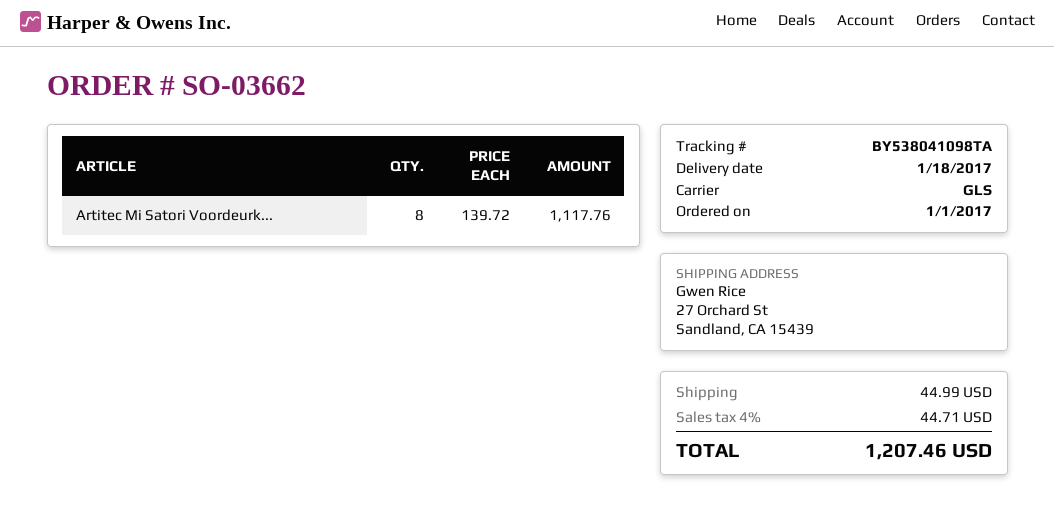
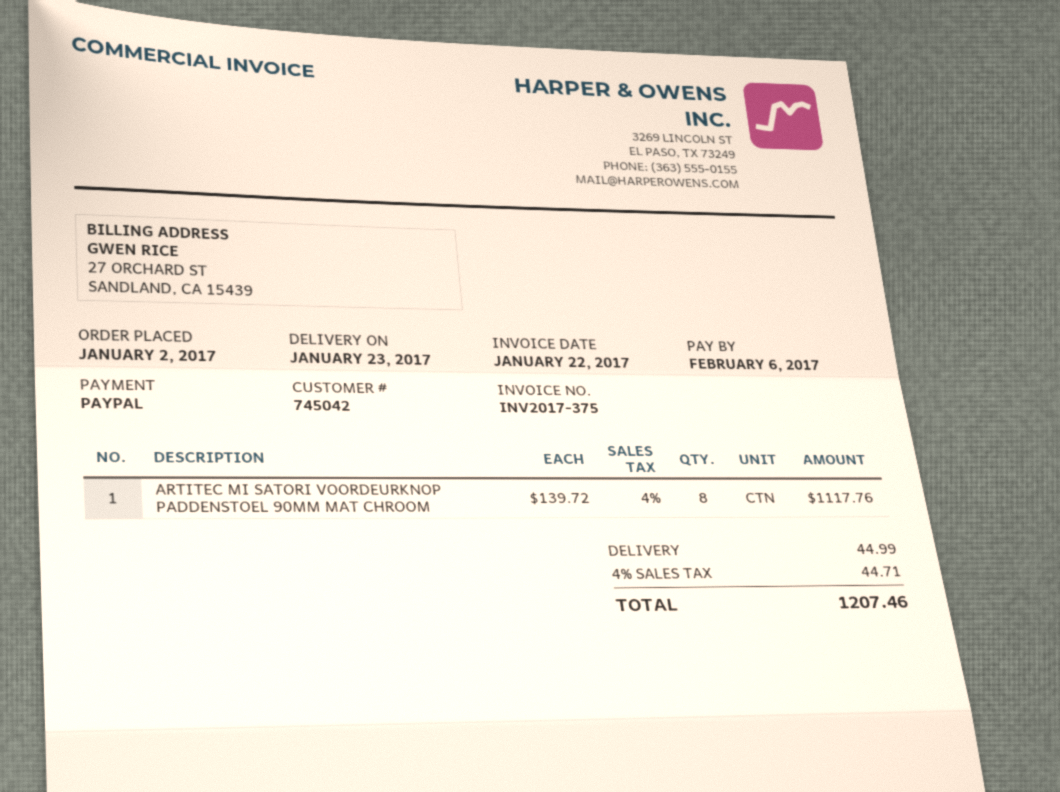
order date: 2017-01-01 -> 2017-01-02
delivery date: 2017-01-18 -> 2017-01-23

